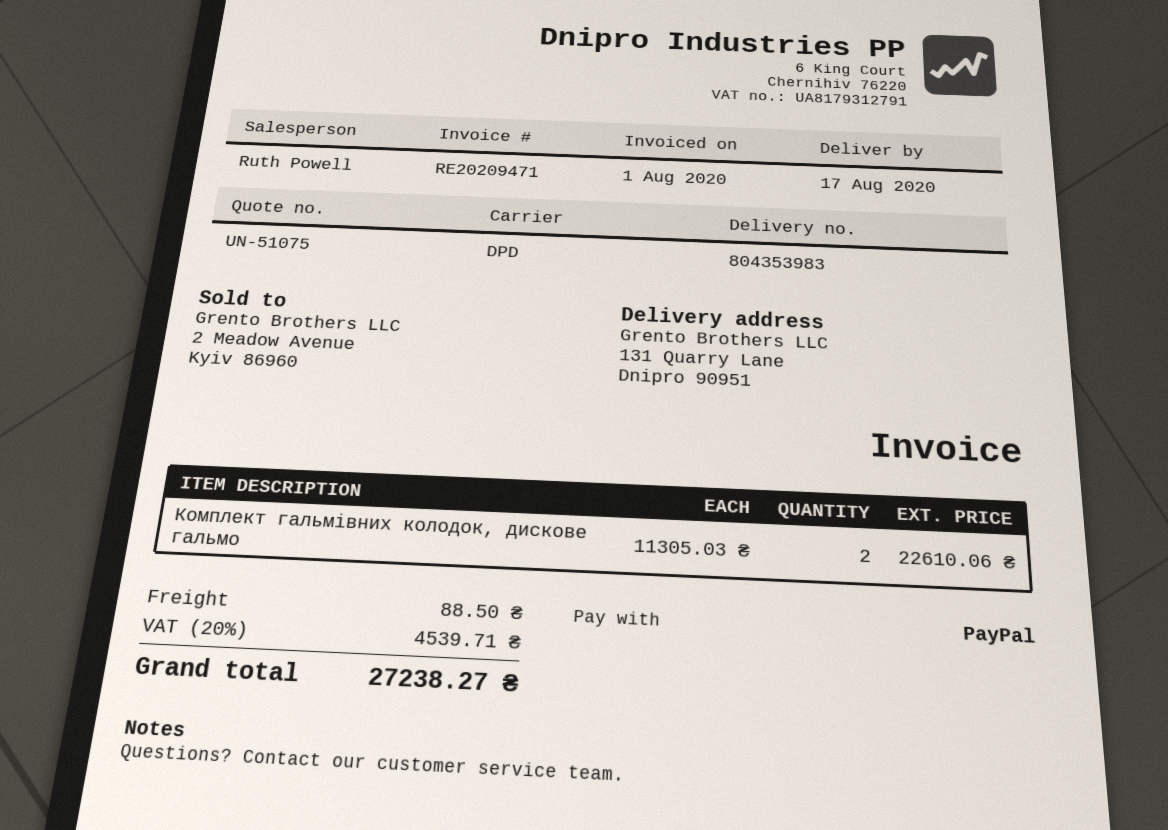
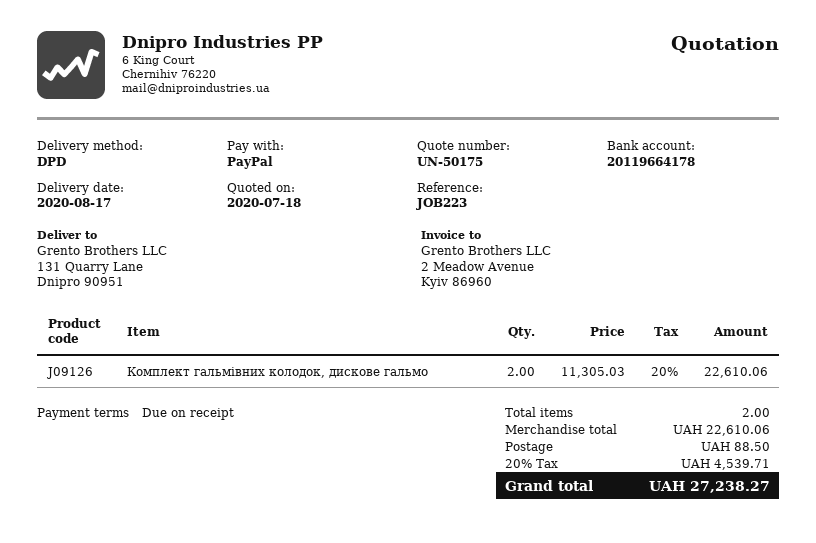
quote number: UN-51075 -> UN-50175

